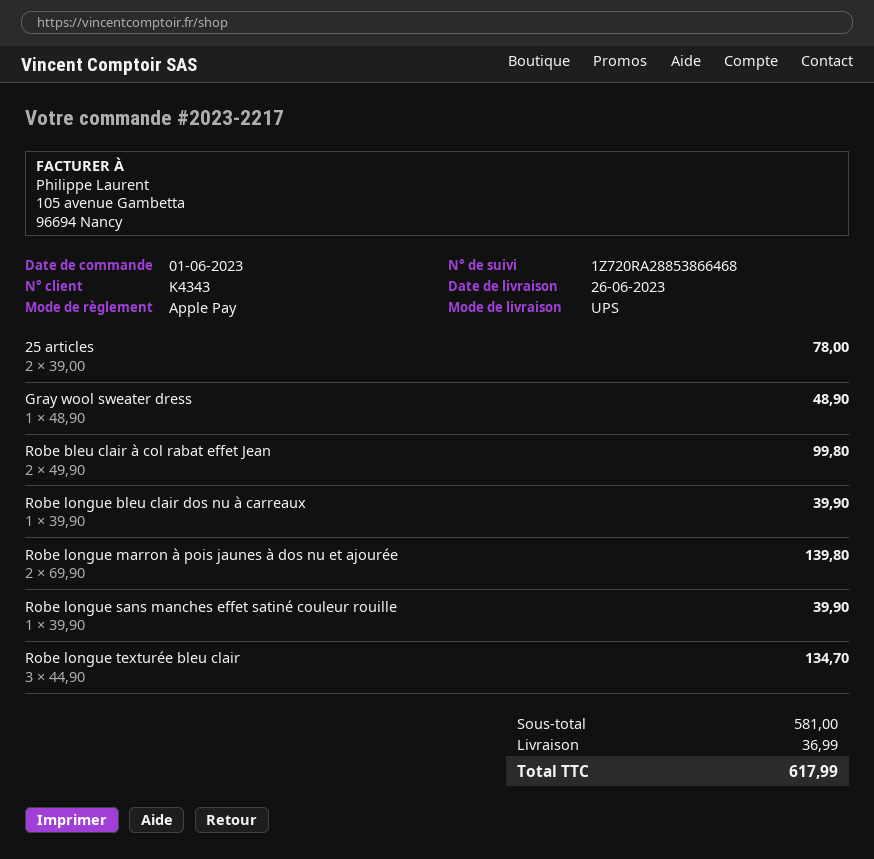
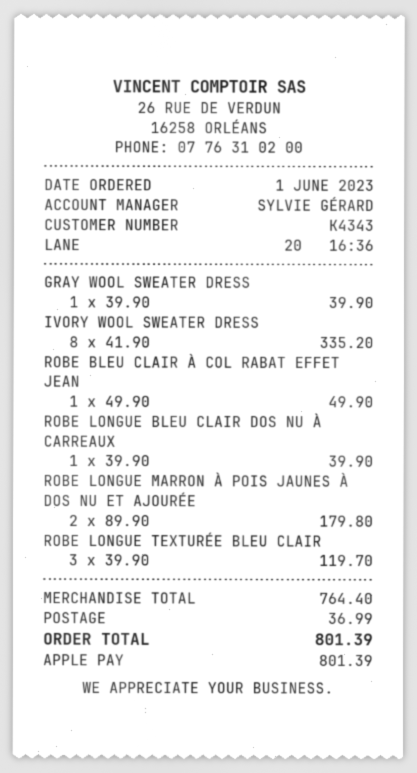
25 articles: 2 x 39.00 = 78.00 -> none
Gray wool sweater dress: 1 x 48.90 = 48.90 -> 1 x 39.90 = 39.90
Robe bleu clair à col rabat effet Jean: 2 x 49.90 = 99.80 -> 1 x 49.90 = 49.90
Robe longue marron à pois jaunes à dos nu et ajourée: 2 x 69.90 = 139.80 -> 2 x 89.90 = 179.80
Robe longue sans manches effet satiné couleur rouille: 1 x 39.90 = 39.90 -> none
Robe longue texturée bleu clair: 3 x 44.90 = 134.70 -> 3 x 39.90 = 119.70
IVORY WOOL SWEATER DRESS: none -> 8 x 41.90 = 335.20
subtotal: 581.00 -> 764.40
total: 617.99 -> 801.39

